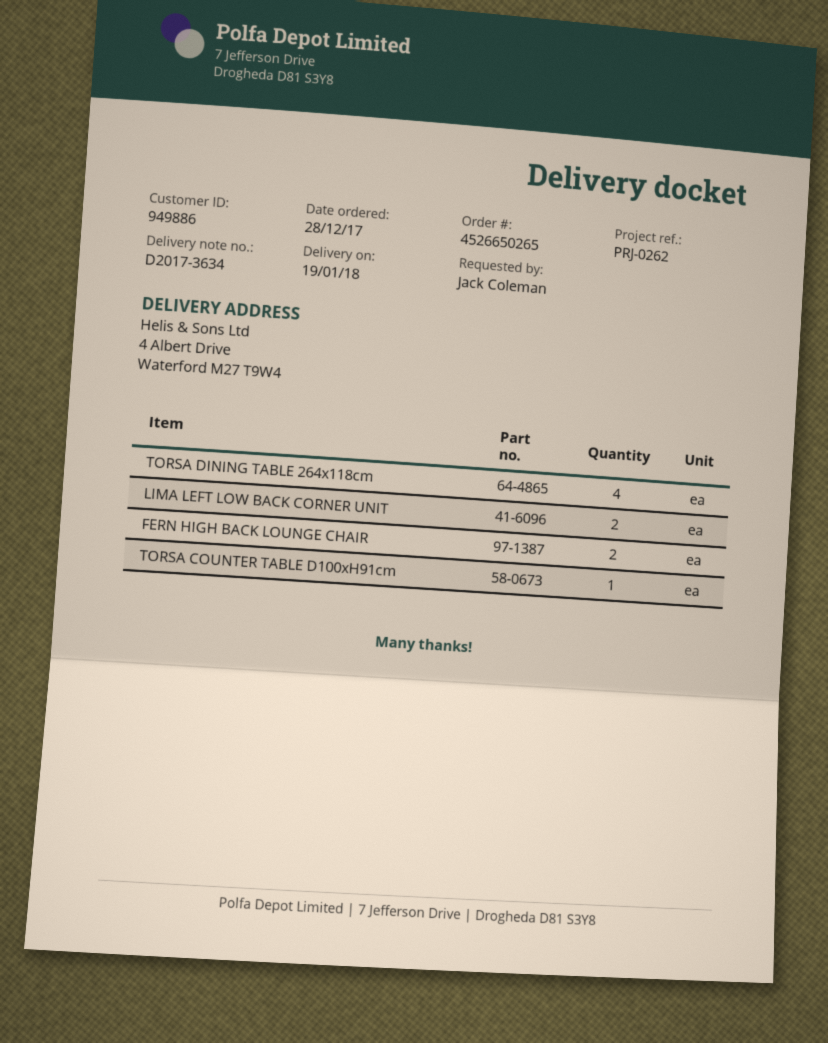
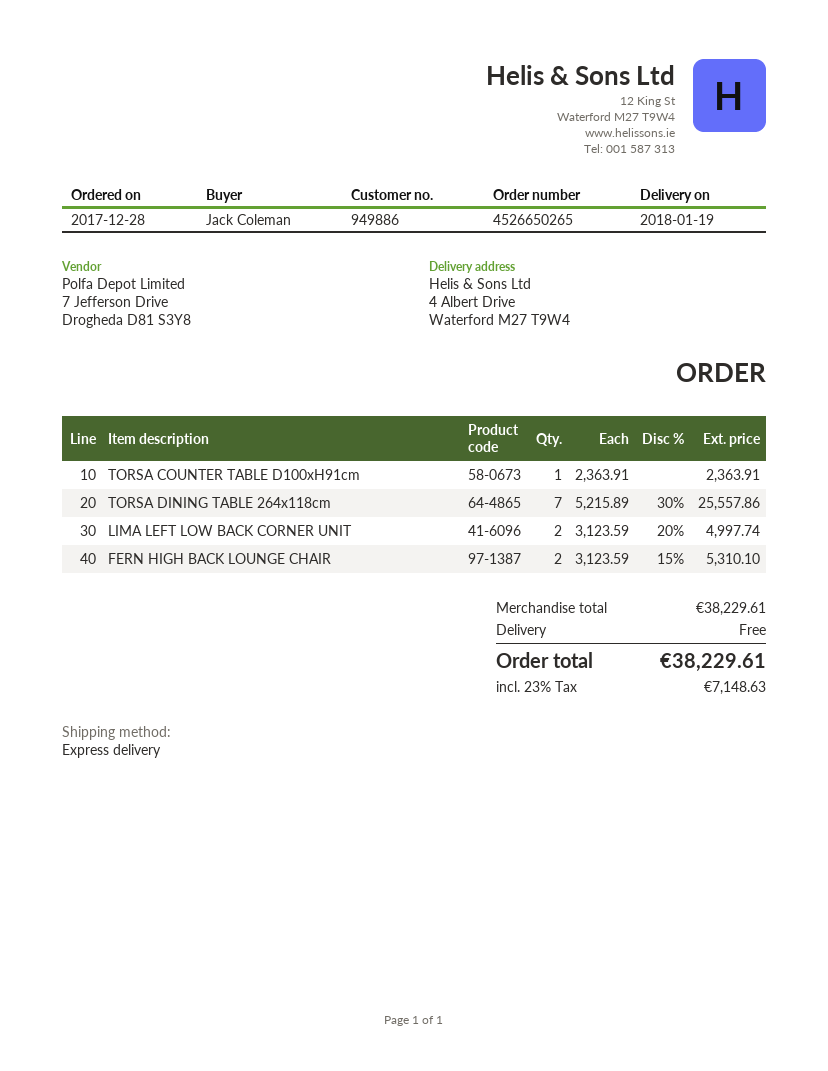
TORSA DINING TABLE 264x118cm: 4 -> 7

